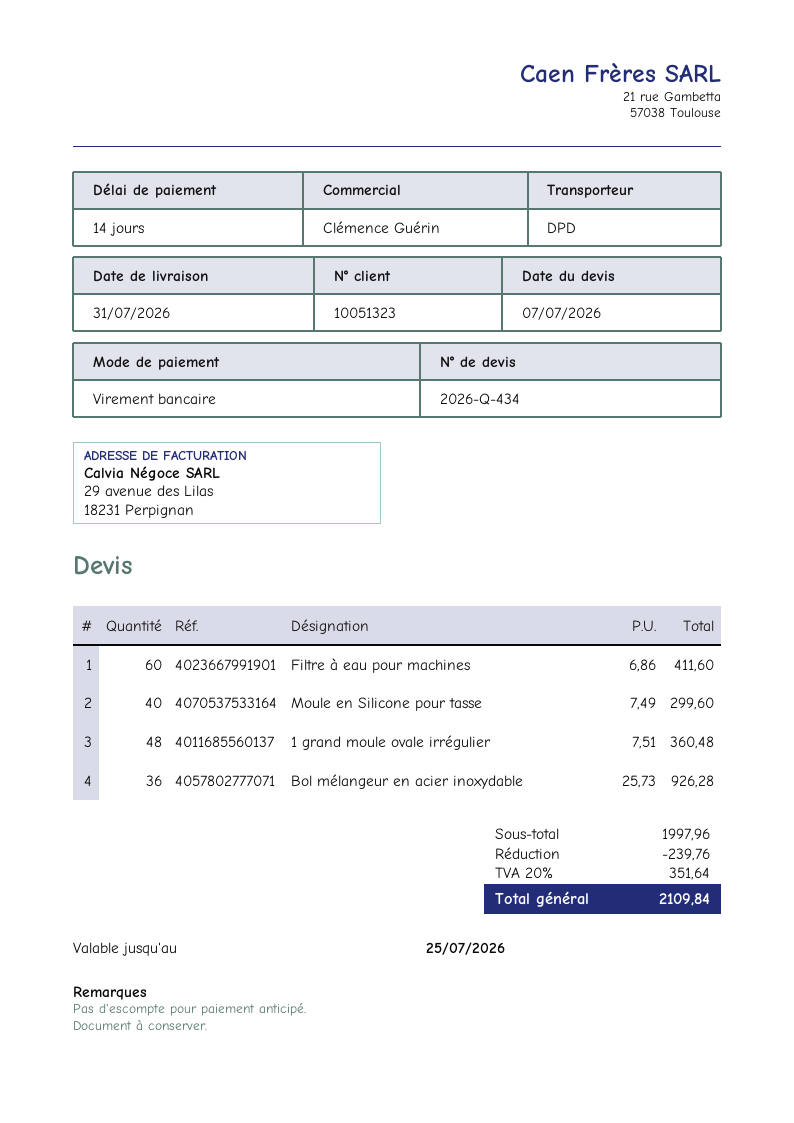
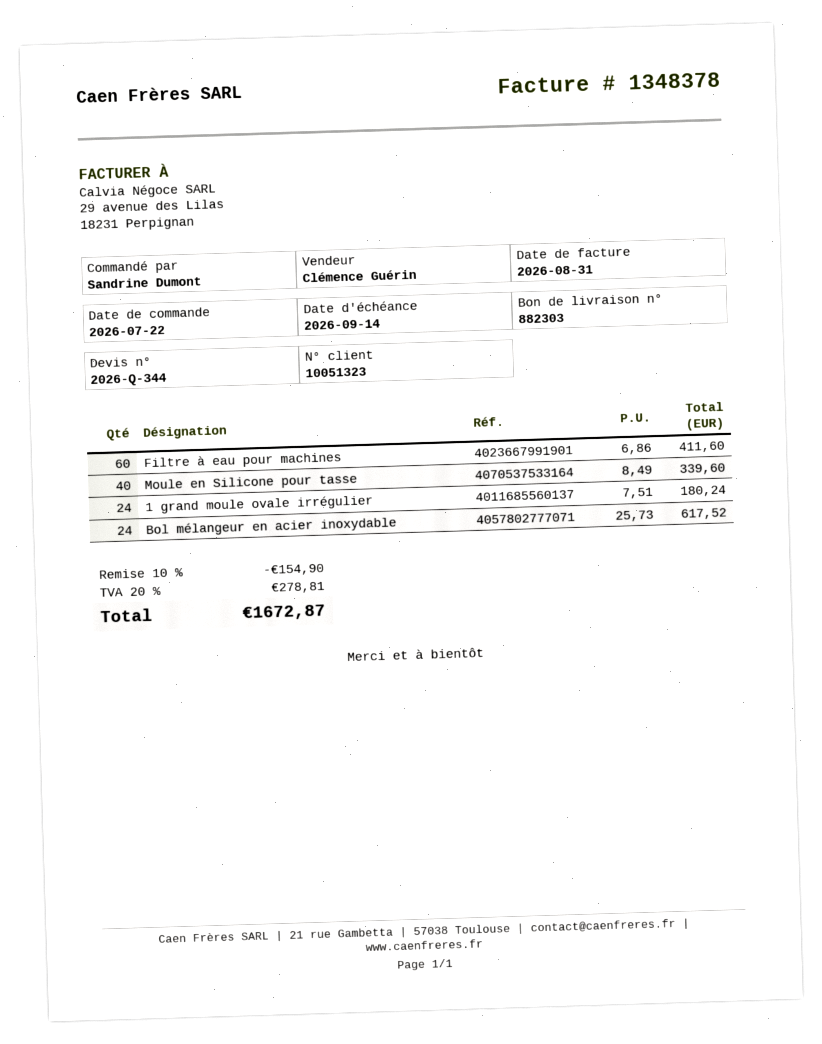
quote number: 2026-Q-434 -> 2026-Q-344
Moule en Silicone pour tasse: 40 x 7.49 = 299.60 -> 40 x 8.49 = 339.60
1 grand moule ovale irrégulier: 48 x 7.51 = 360.48 -> 24 x 7.51 = 180.24
Bol mélangeur en acier inoxydable: 36 x 25.73 = 926.28 -> 24 x 25.73 = 617.52
discount: 239.76 -> 154.90
tax: 20% = 351.64 -> 20% = 278.81
total: 2109.84 -> 1672.87

